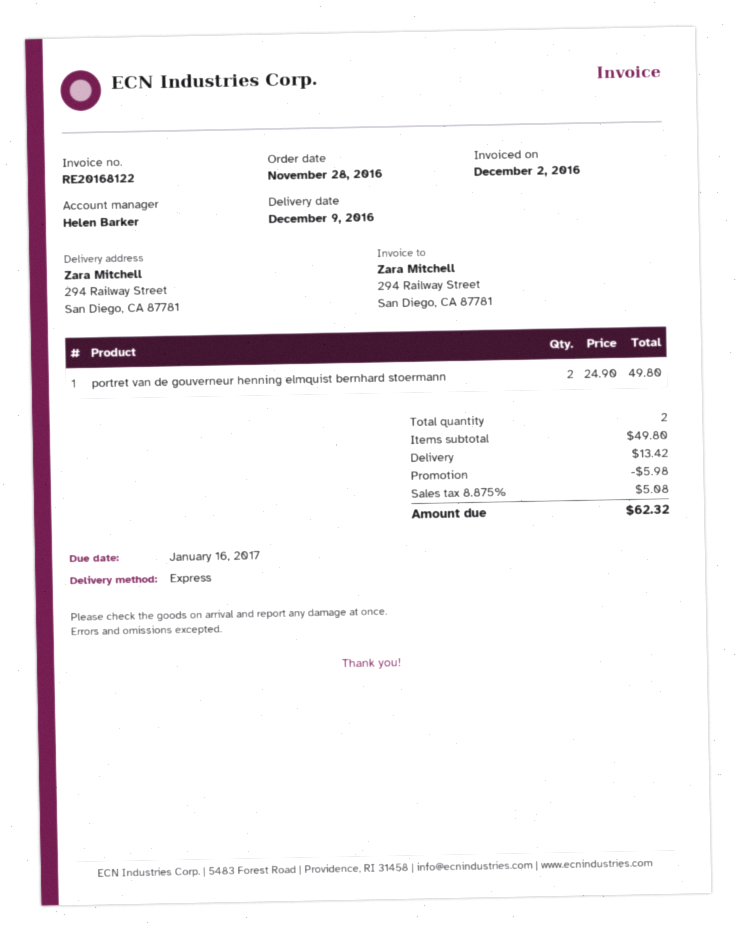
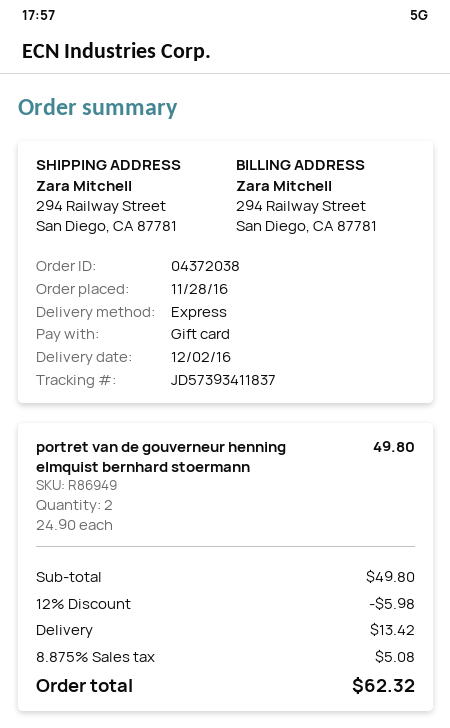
delivery date: 2016-12-09 -> 2016-12-02

